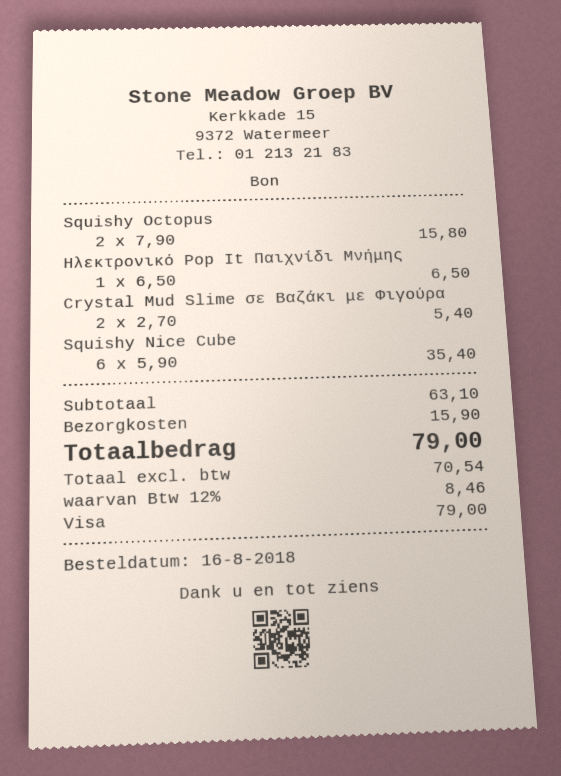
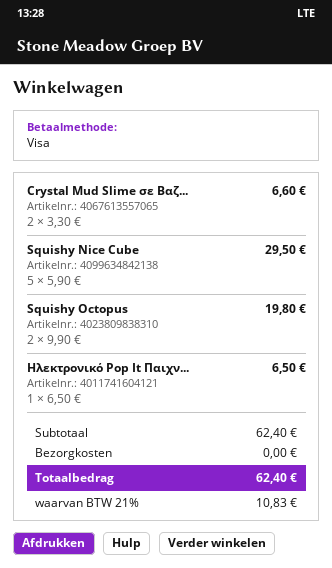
Squishy Octopus: 2 x 7.90 = 15.80 -> 2 x 9.90 = 19.80
Crystal Mud Slime σε Βαζάκι με Φιγούρα: 2 x 2.70 = 5.40 -> 2 x 3.30 = 6.60
Squishy Nice Cube: 6 x 5.90 = 35.40 -> 5 x 5.90 = 29.50
subtotal: 63.10 -> 62.40
shipping: 15.90 -> 0.00
tax: 12% = 8.46 -> 21% = 10.83
total: 79.00 -> 62.40

